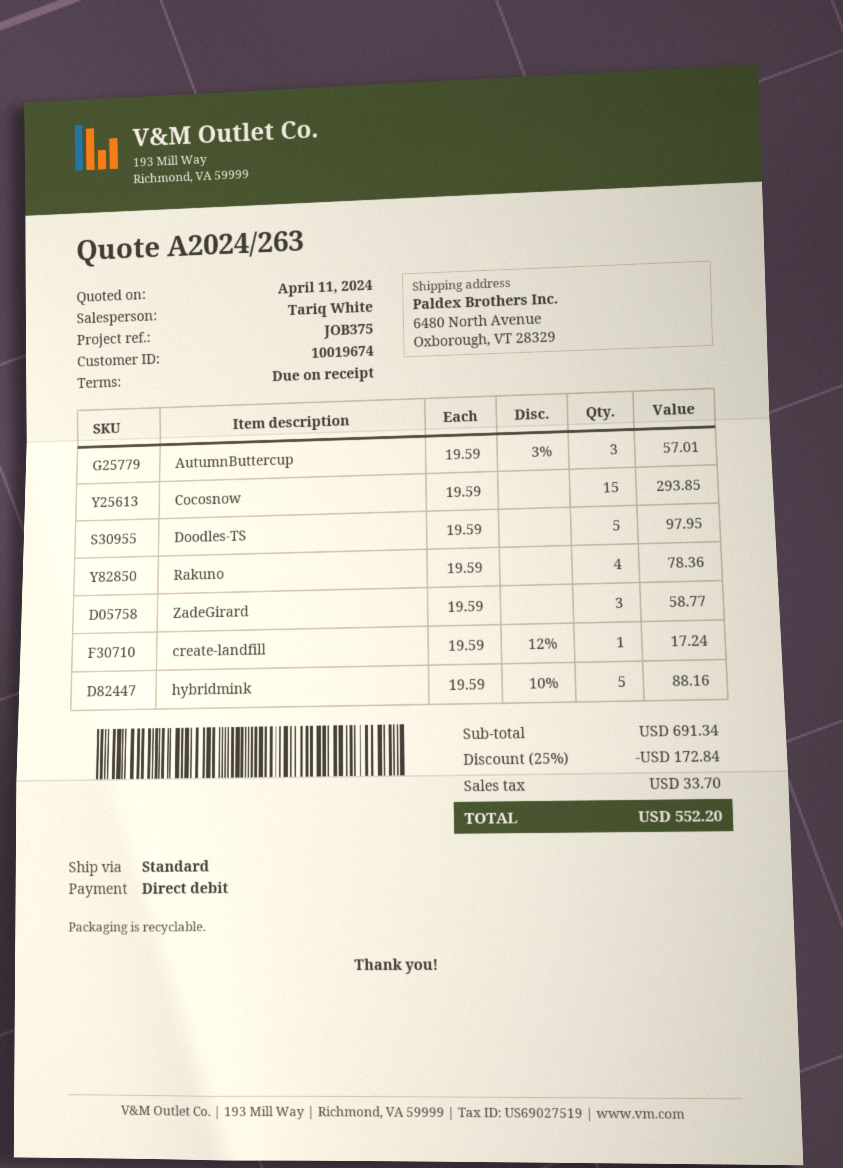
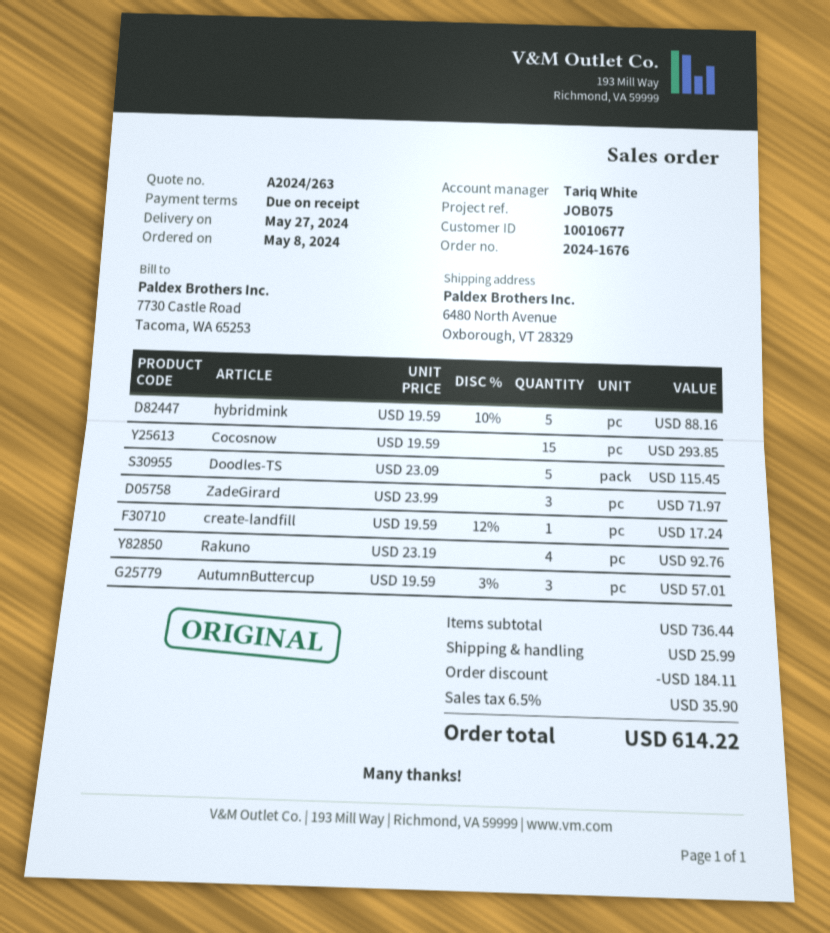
customer number: 10019674 -> 10010677
reference: JOB375 -> JOB075
Doodles-TS: 5 x 19.59 = 97.95 -> 5 x 23.09 = 115.45
Rakuno: 4 x 19.59 = 78.36 -> 4 x 23.19 = 92.76
ZadeGirard: 3 x 19.59 = 58.77 -> 3 x 23.99 = 71.97
subtotal: 691.34 -> 736.44
discount: 172.84 -> 184.11
shipping: none -> 25.99
tax: 33.70 -> 35.90
total: 552.20 -> 614.22

